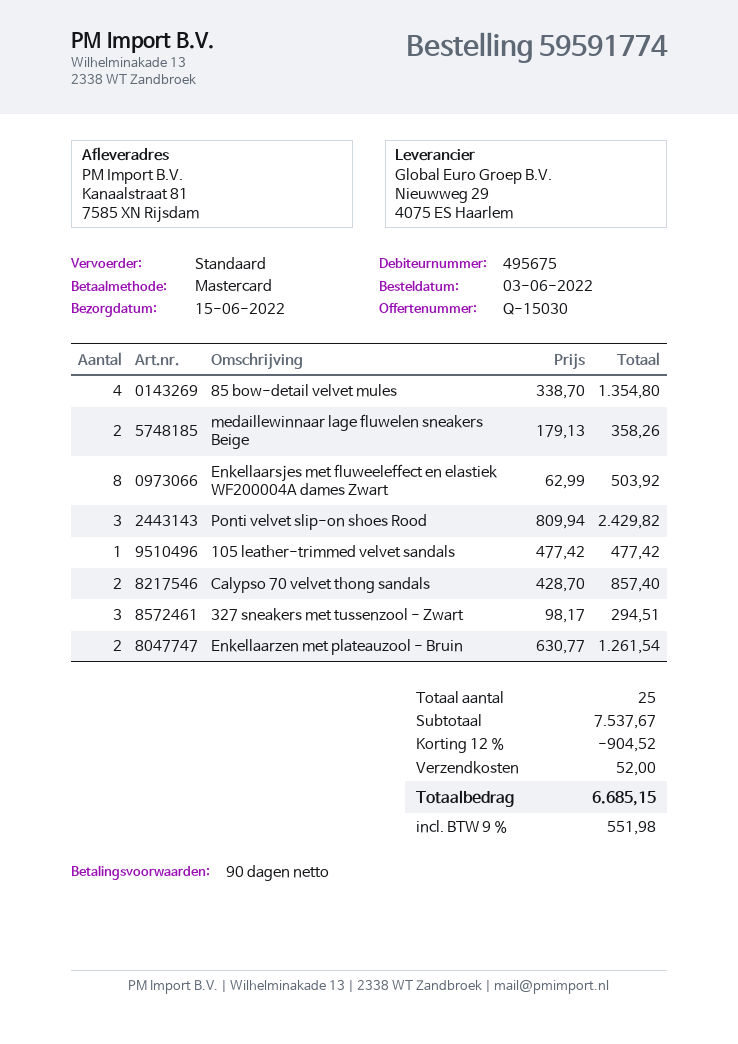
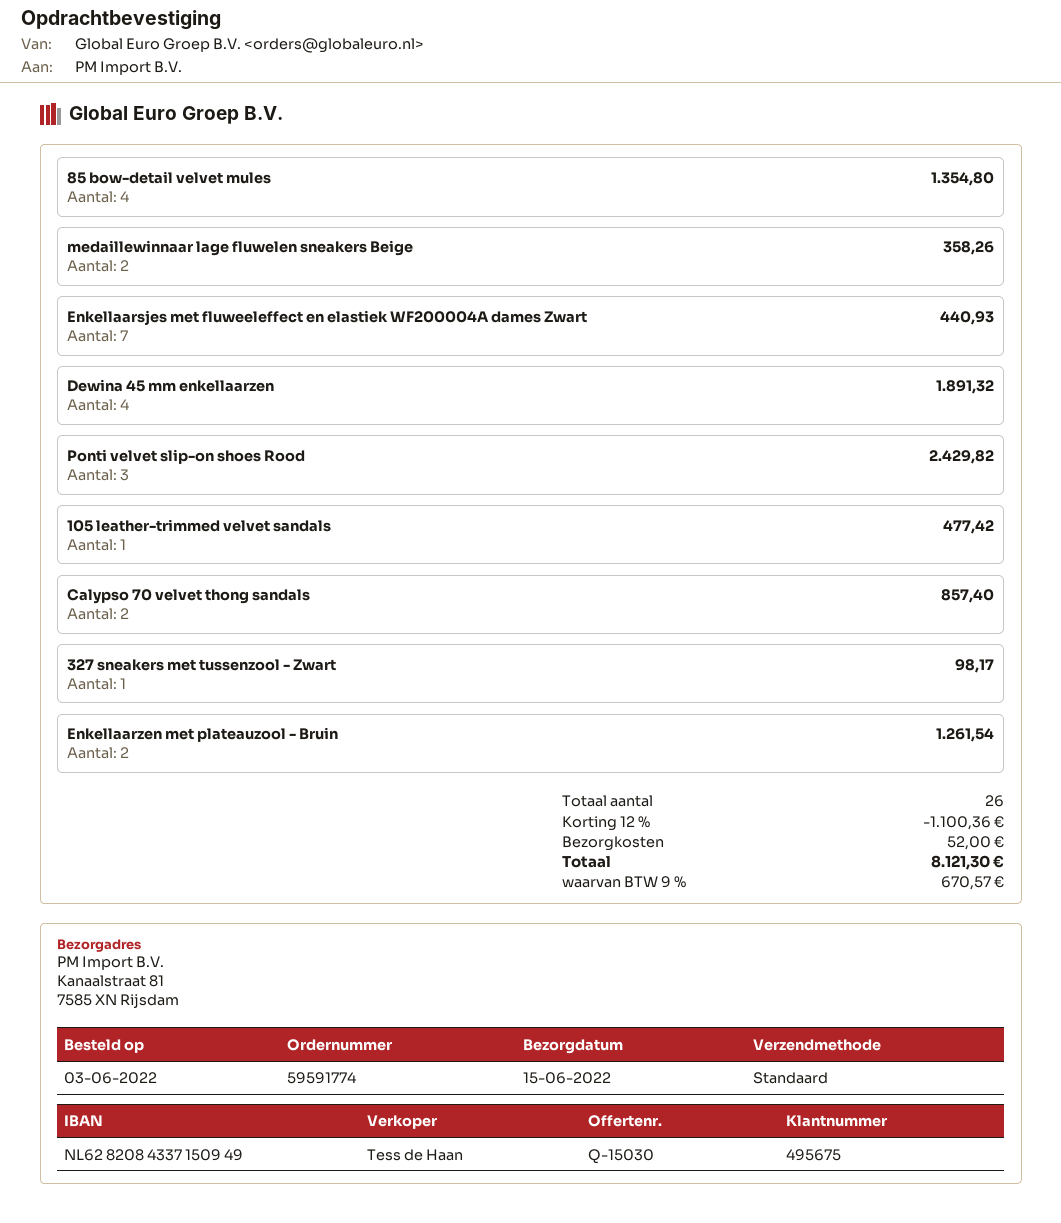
Enkellaarsjes met fluweeleffect en elastiek WF200004A dames Zwart: 8 for 503.92 -> 7 for 440.93
327 sneakers met tussenzool - Zwart: 3 for 294.51 -> 1 for 98.17
Dewina 45 mm enkellaarzen: none -> 4 for 1891.32
total quantity: 25 -> 26
discount: 12% = 904.52 -> 12% = 1100.36
tax: 9% = 551.98 -> 9% = 670.57
total: 6685.15 -> 8121.30

